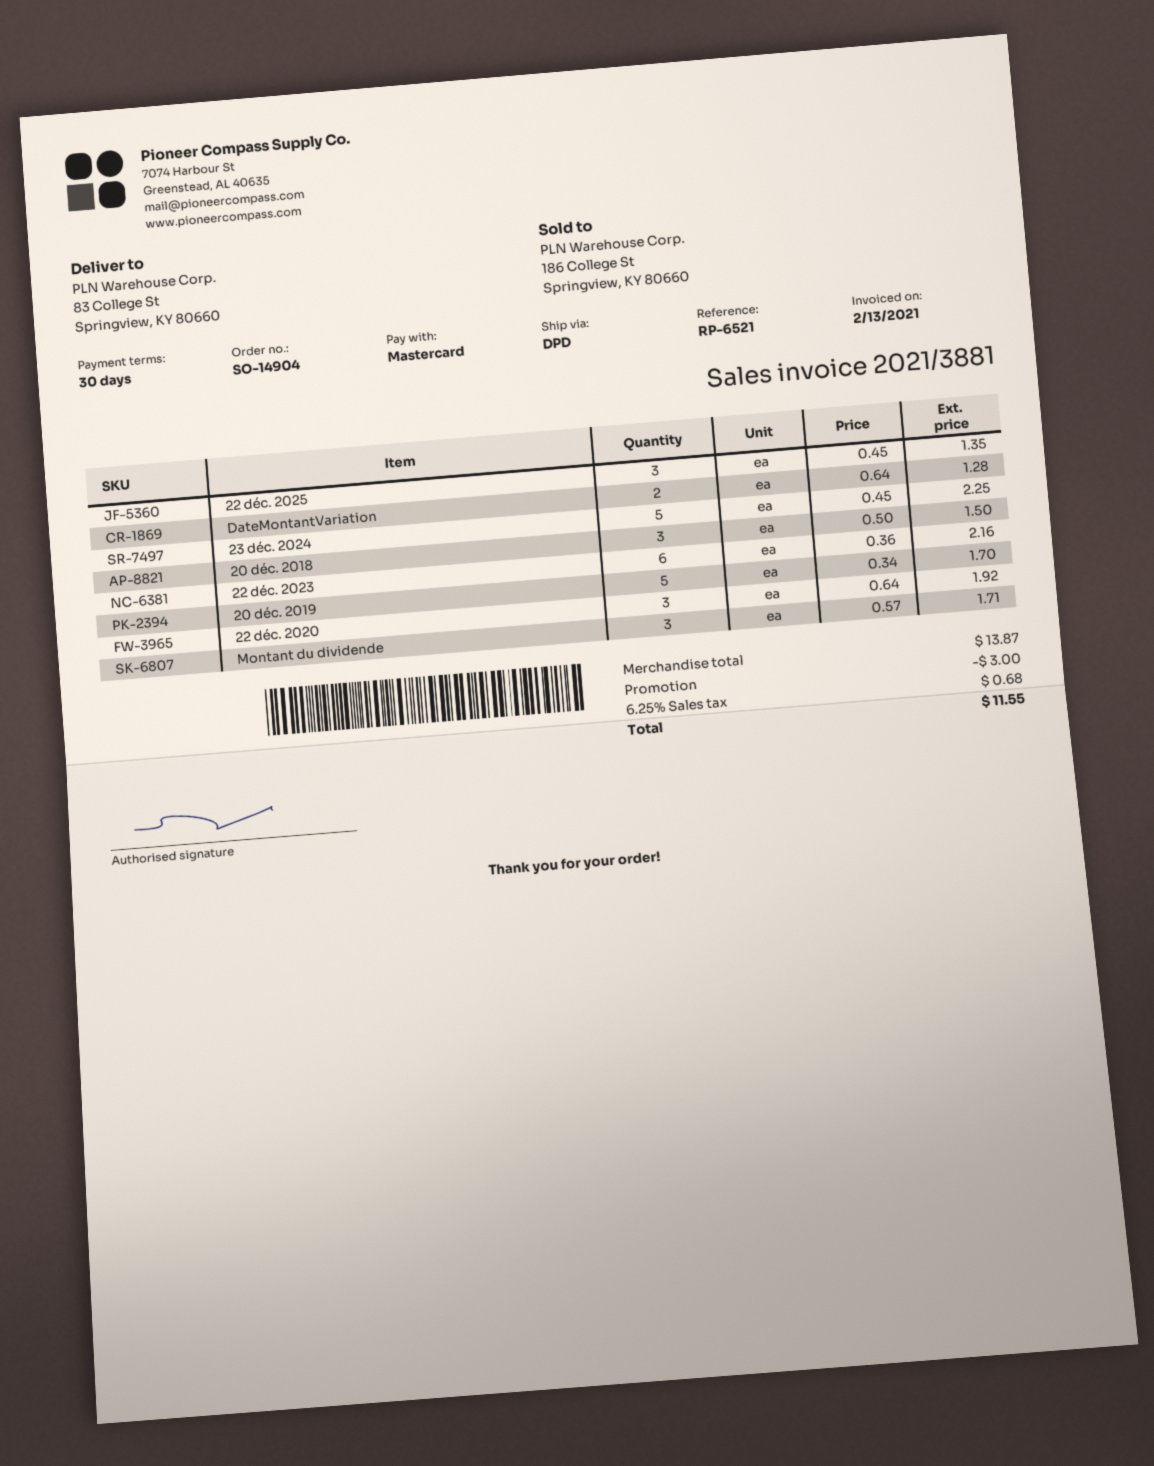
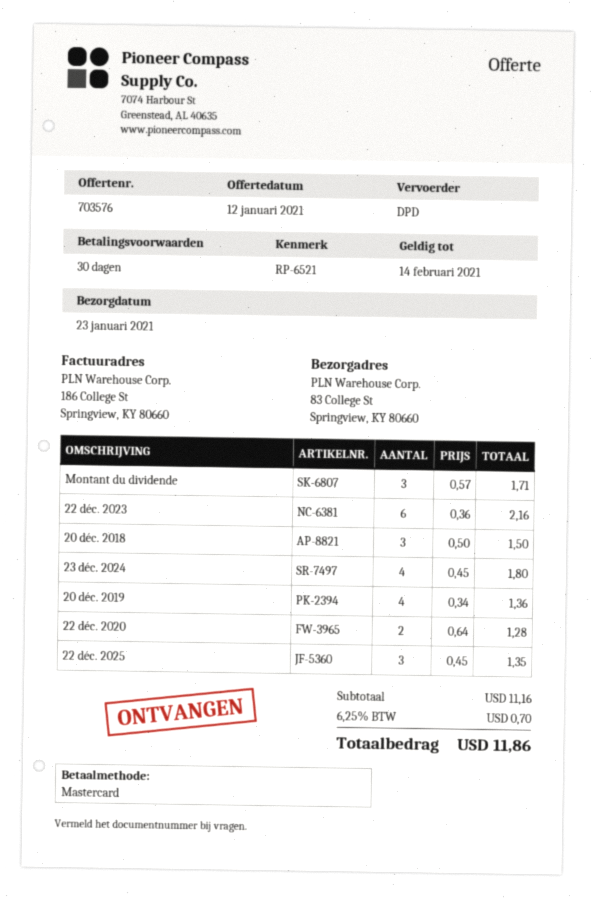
DateMontantVariation: 2 x 0.64 = 1.28 -> none
23 déc. 2024: 5 x 0.45 = 2.25 -> 4 x 0.45 = 1.80
20 déc. 2019: 5 x 0.34 = 1.70 -> 4 x 0.34 = 1.36
22 déc. 2020: 3 x 0.64 = 1.92 -> 2 x 0.64 = 1.28
subtotal: 13.87 -> 11.16
discount: 3.00 -> none
tax: 6.25% = 0.68 -> 6.25% = 0.70
total: 11.55 -> 11.86

